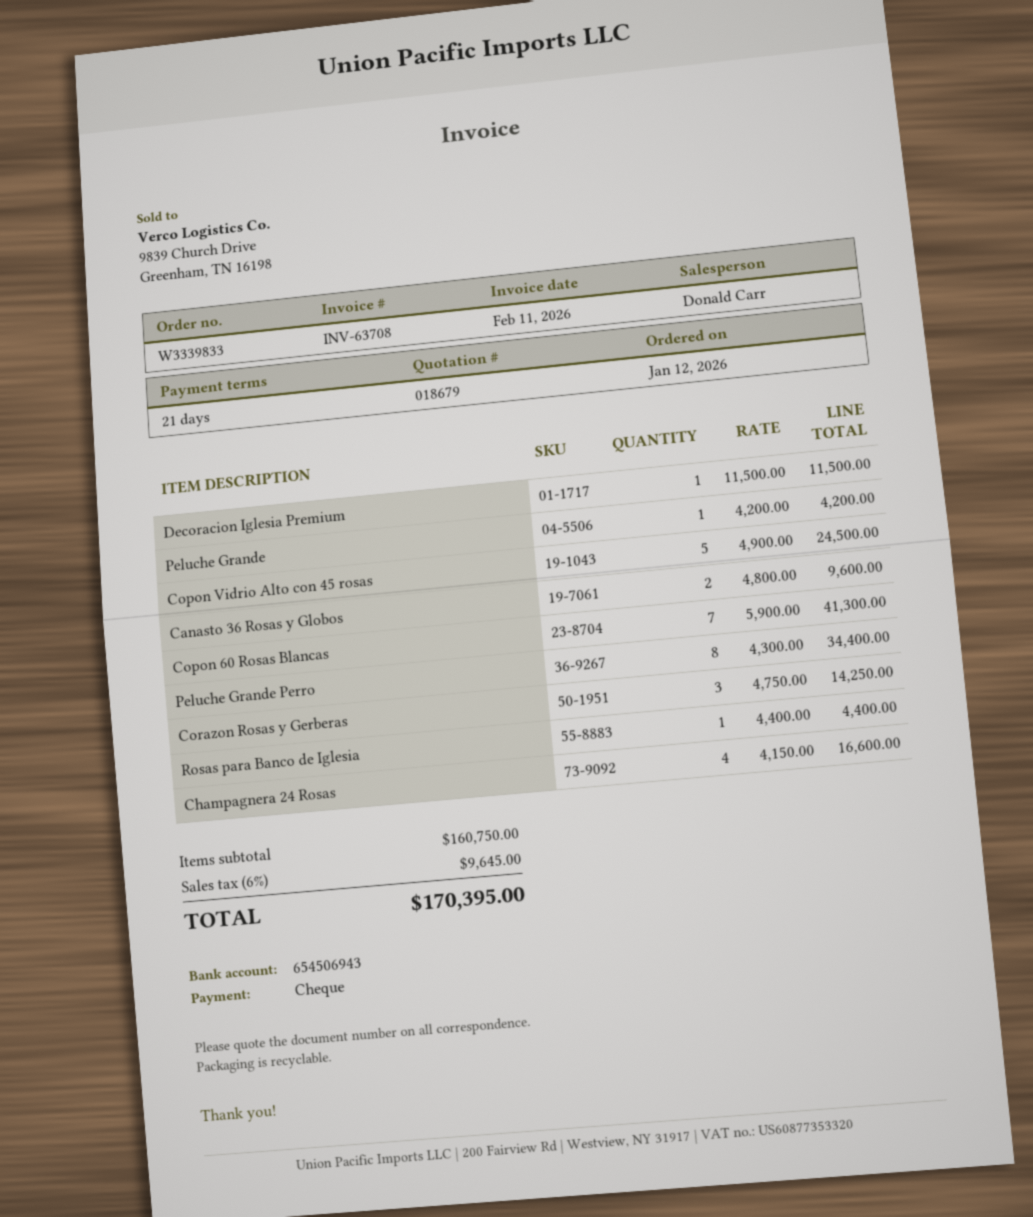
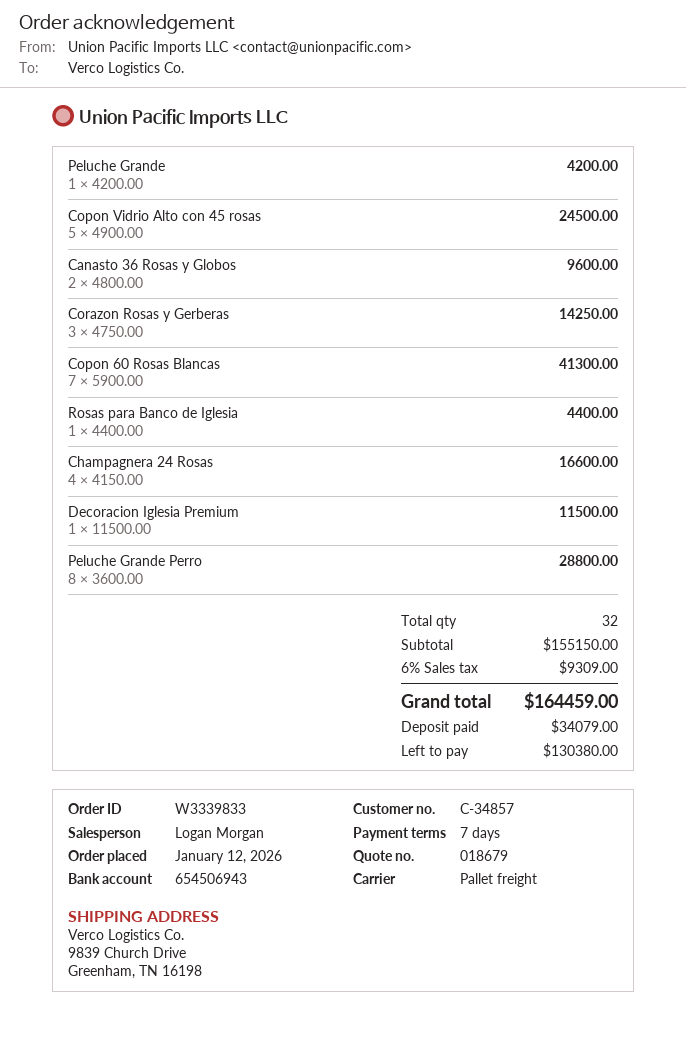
payment terms: 21 days -> 7 days
sales rep: Donald Carr -> Logan Morgan
Peluche Grande Perro: 8 x 4300.00 = 34400.00 -> 8 x 3600.00 = 28800.00
subtotal: 160750.00 -> 155150.00
tax: 6% = 9645.00 -> 6% = 9309.00
total: 170395.00 -> 164459.00

